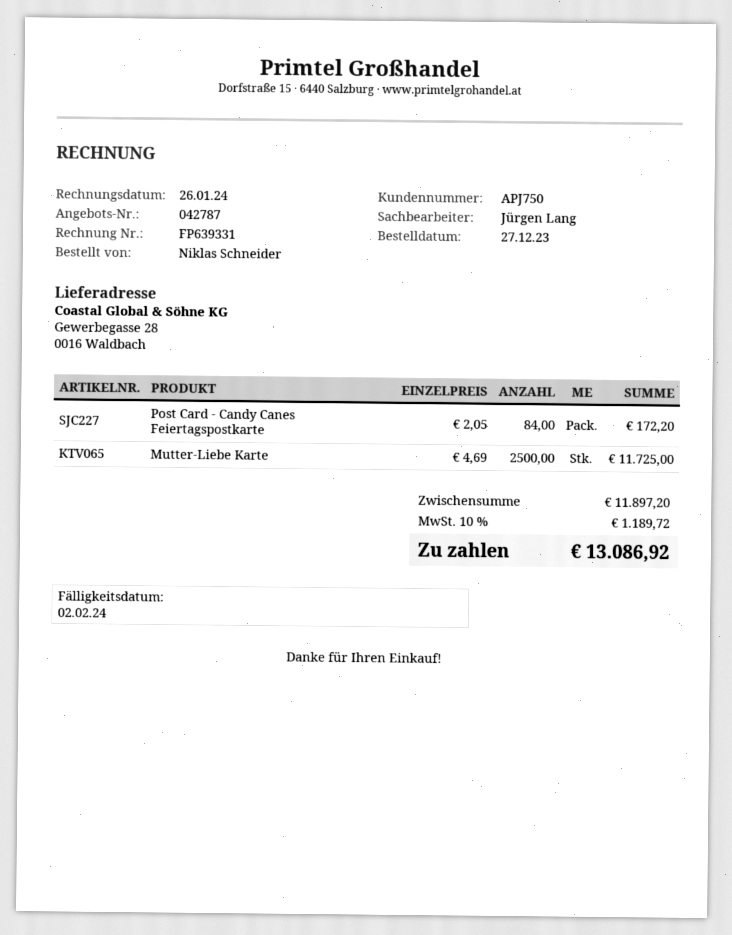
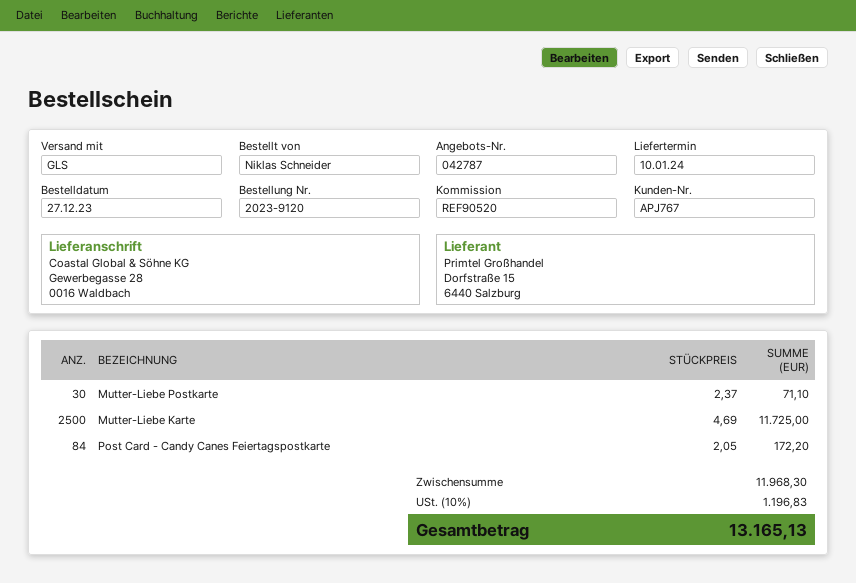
customer number: APJ750 -> APJ767
Mutter-Liebe Postkarte: none -> 30 x 2.37 = 71.10
subtotal: 11897.20 -> 11968.30
tax: 10% = 1189.72 -> 10% = 1196.83
total: 13086.92 -> 13165.13

